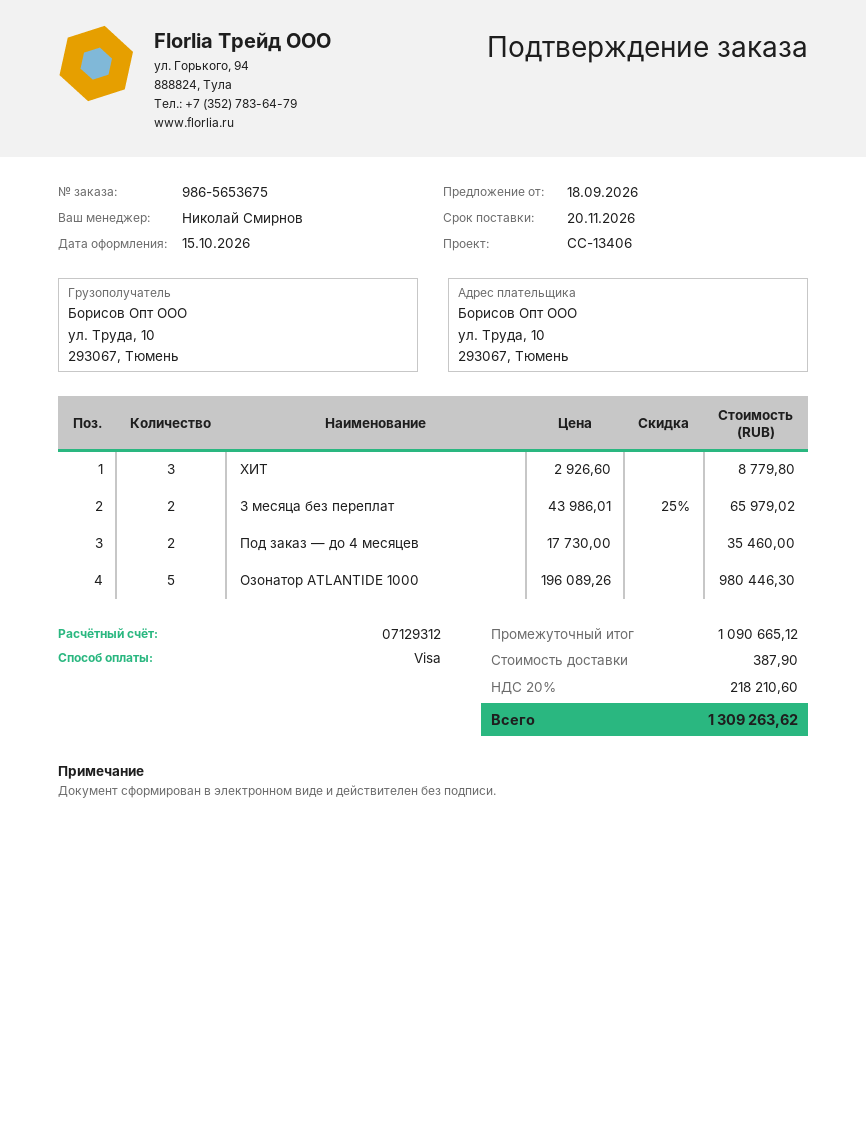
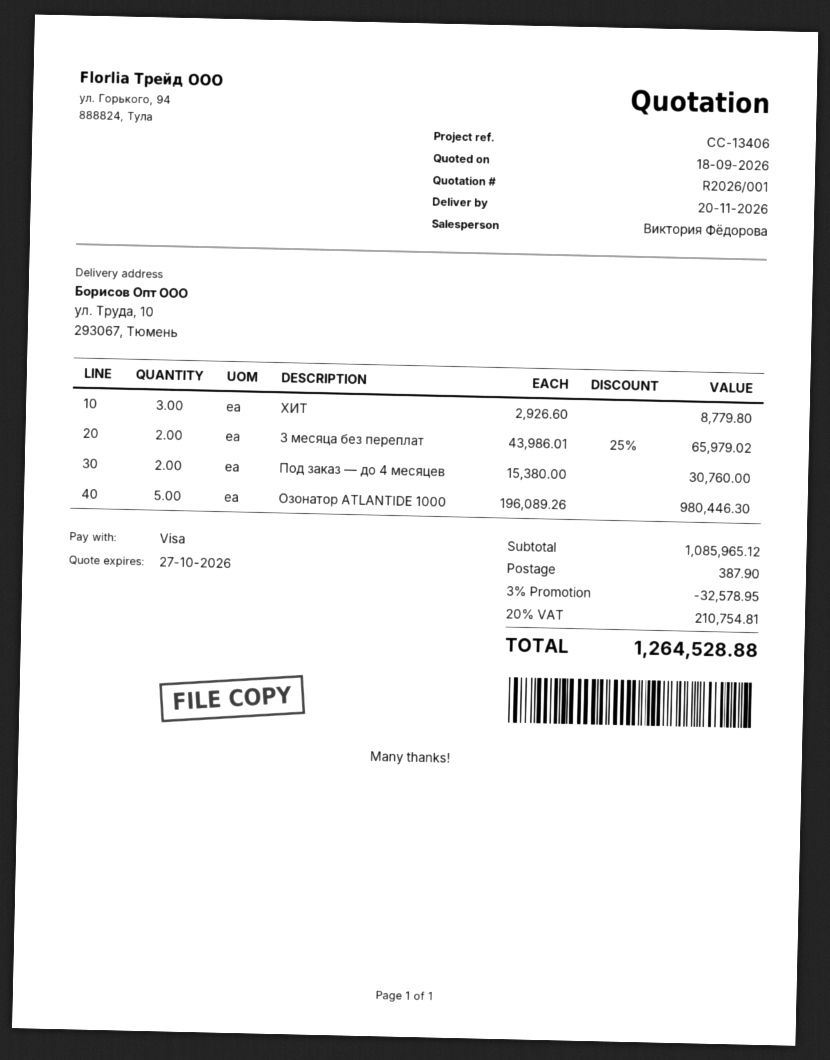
sales rep: Николай Смирнов -> Виктория Фёдорова
Под заказ — до 4 месяцев: 2 x 17730.00 = 35460.00 -> 2 x 15380.00 = 30760.00
subtotal: 1090665.12 -> 1085965.12
discount: none -> 3% = 32578.95
tax: 20% = 218210.60 -> 20% = 210754.81
total: 1309263.62 -> 1264528.88

